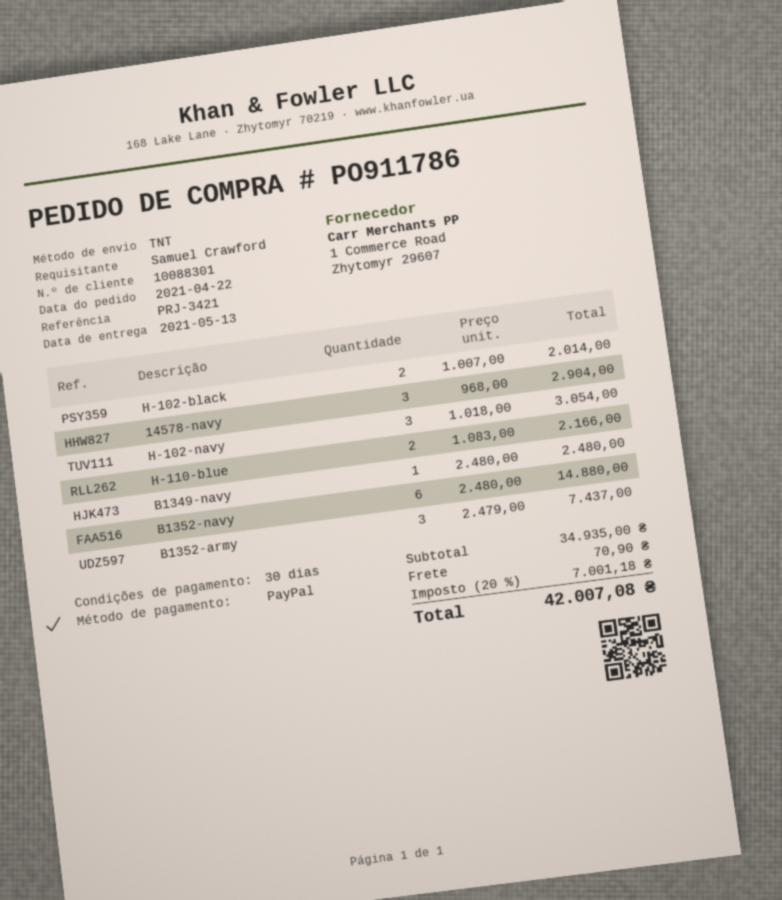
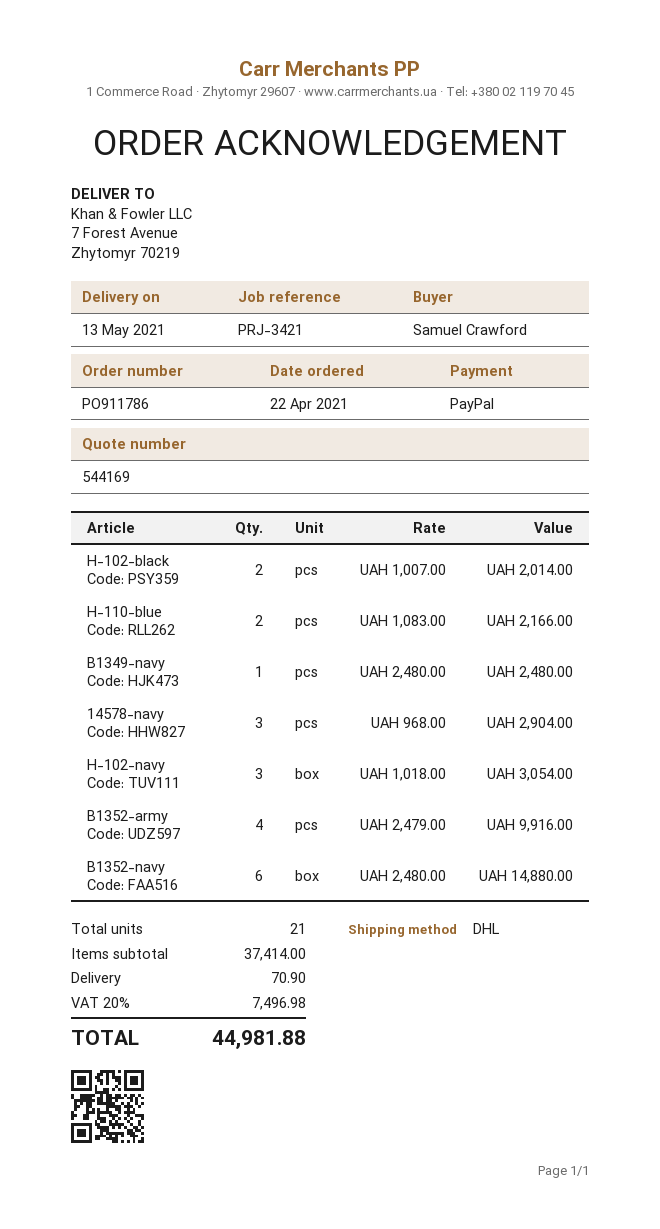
shipping method: TNT -> DHL
B1352-army: 3 x 2479.00 = 7437.00 -> 4 x 2479.00 = 9916.00
subtotal: 34935.00 -> 37414.00
tax: 20% = 7001.18 -> 20% = 7496.98
total: 42007.08 -> 44981.88

